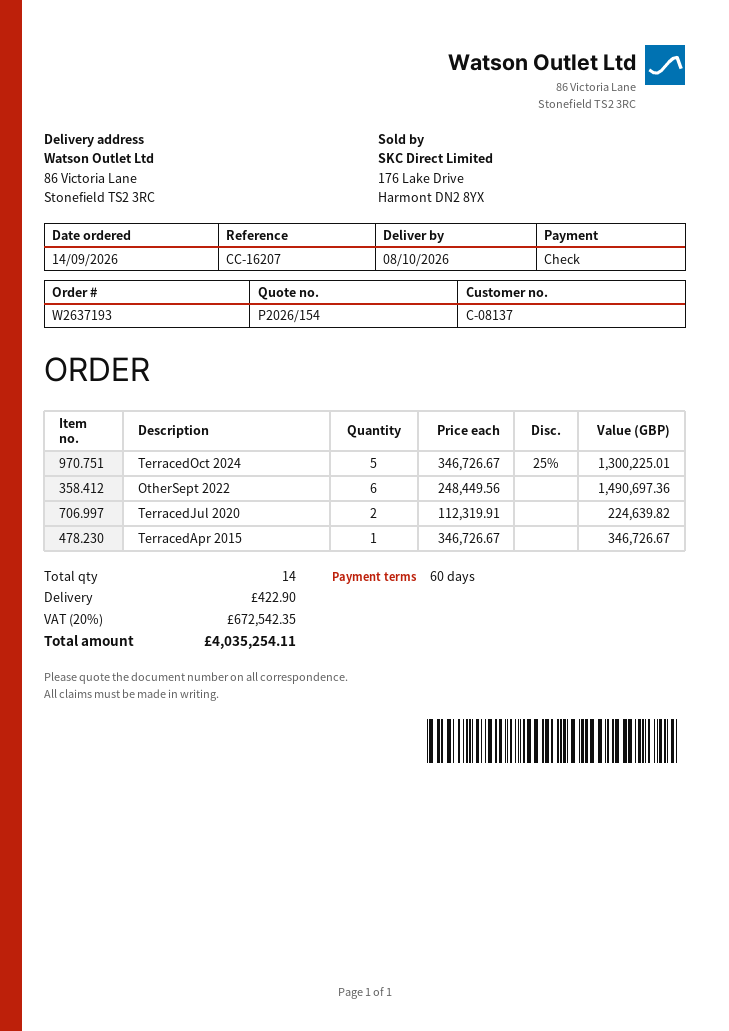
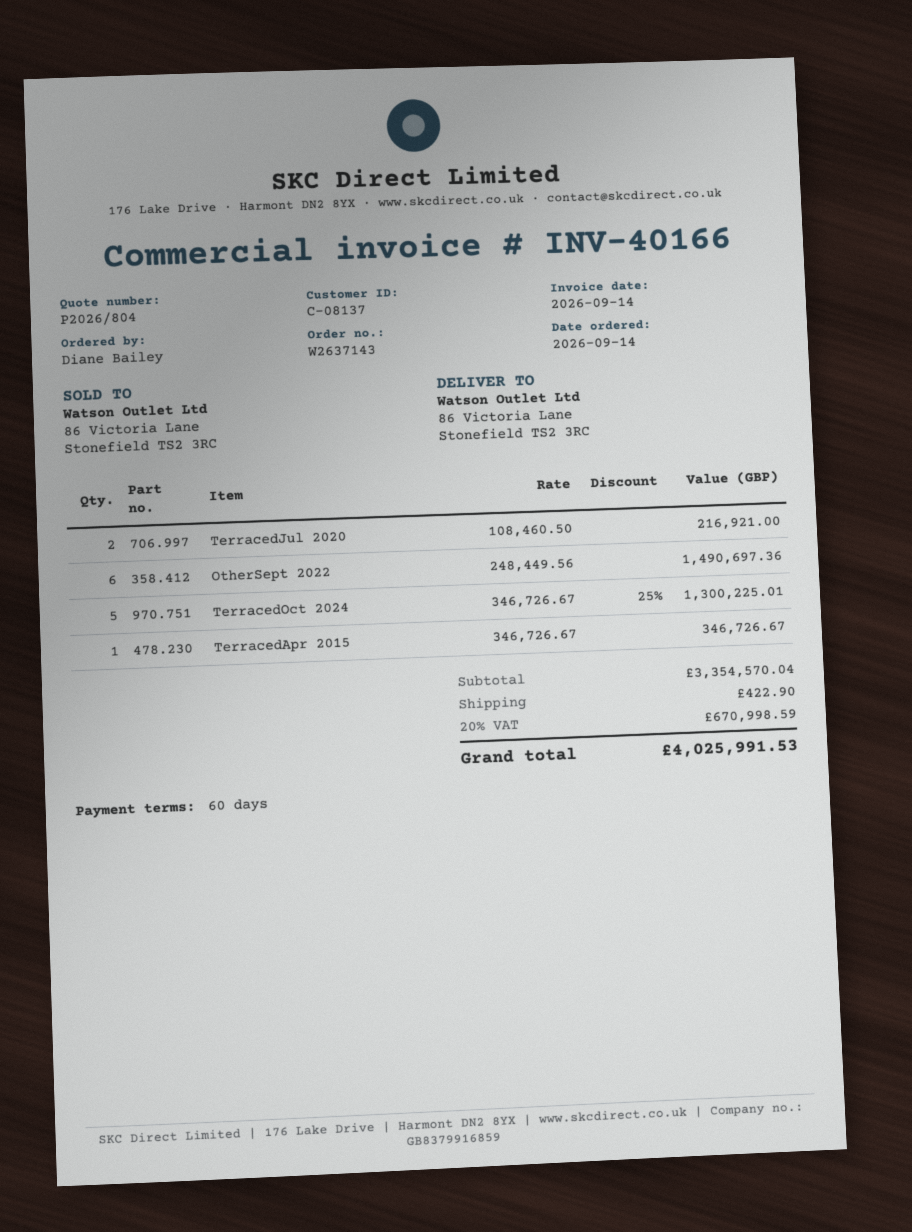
quote number: P2026/154 -> P2026/804
order number: W2637193 -> W2637143
TerracedJul 2020: 2 x 112319.91 = 224639.82 -> 2 x 108460.50 = 216921.00
tax: 20% = 672542.35 -> 20% = 670998.59
total: 4035254.11 -> 4025991.53

